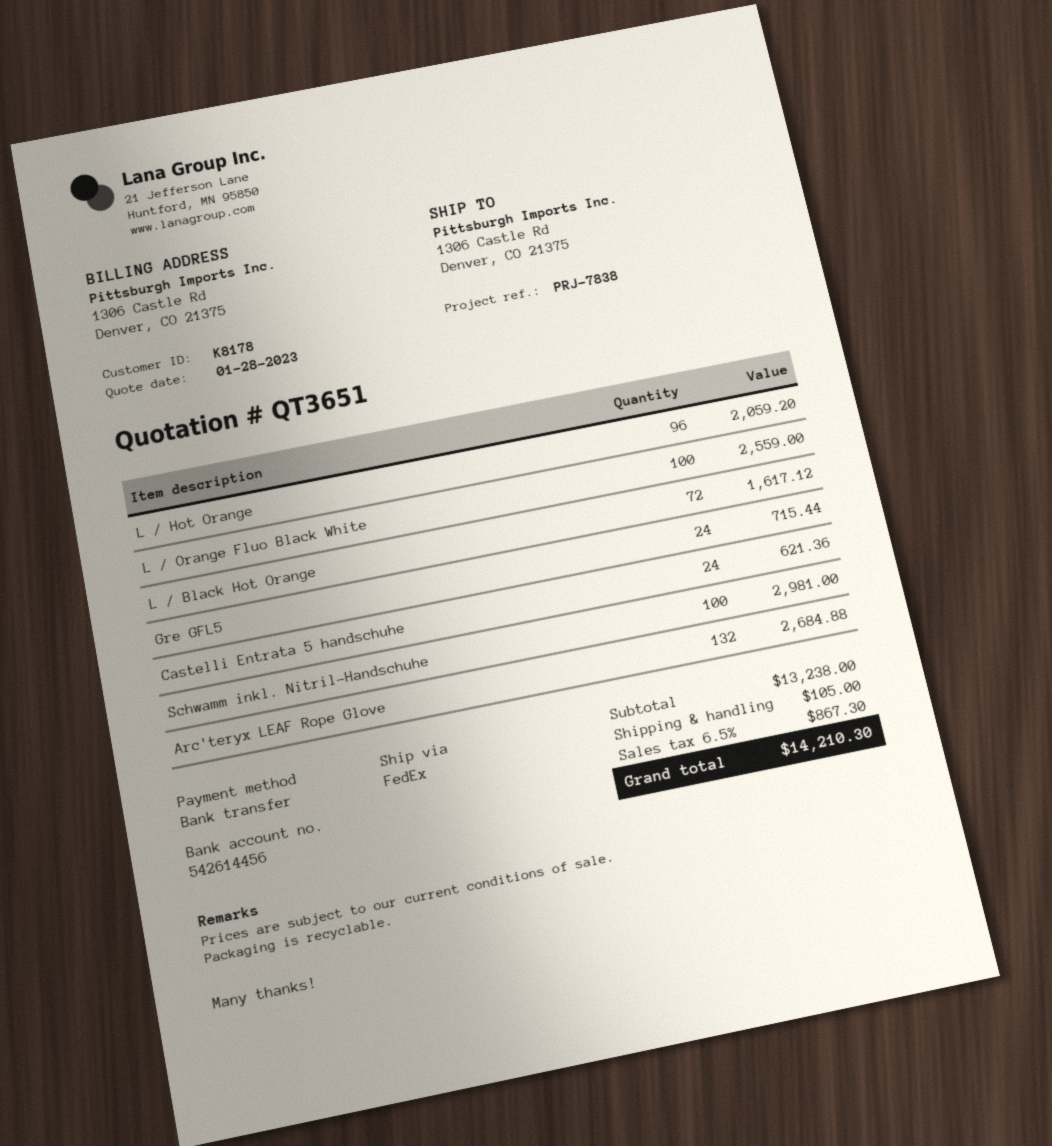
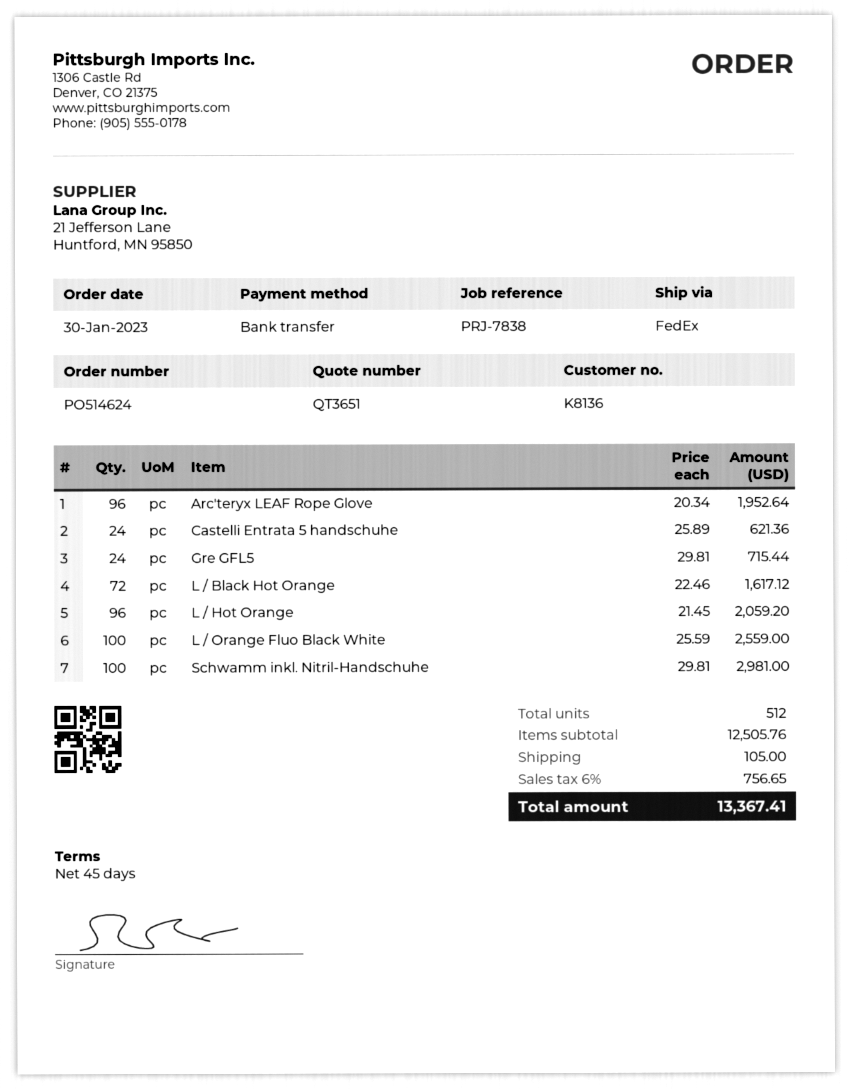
customer number: K8178 -> K8136
Arc'teryx LEAF Rope Glove: 132 for 2684.88 -> 96 for 1952.64
subtotal: 13238.00 -> 12505.76
tax: 6.5% = 867.30 -> 6% = 756.65
total: 14210.30 -> 13367.41

